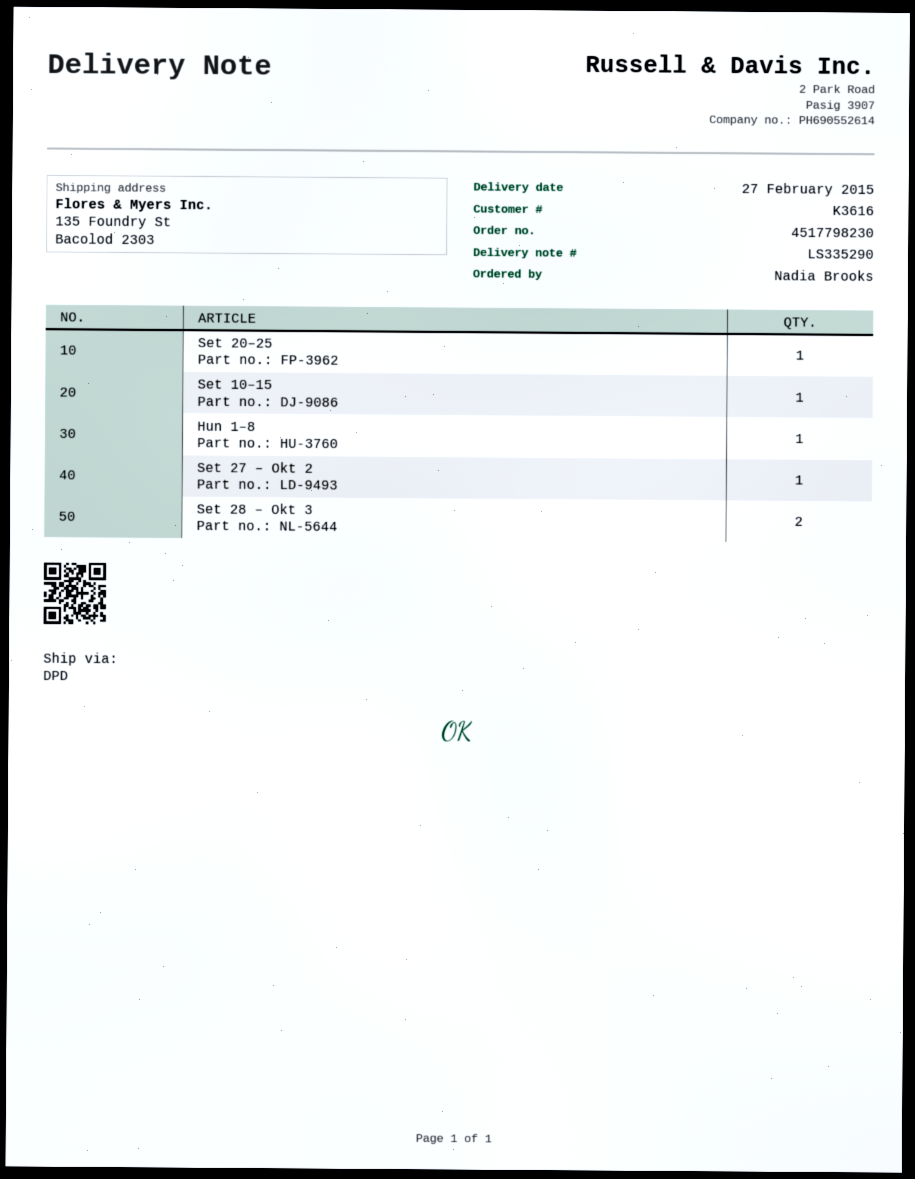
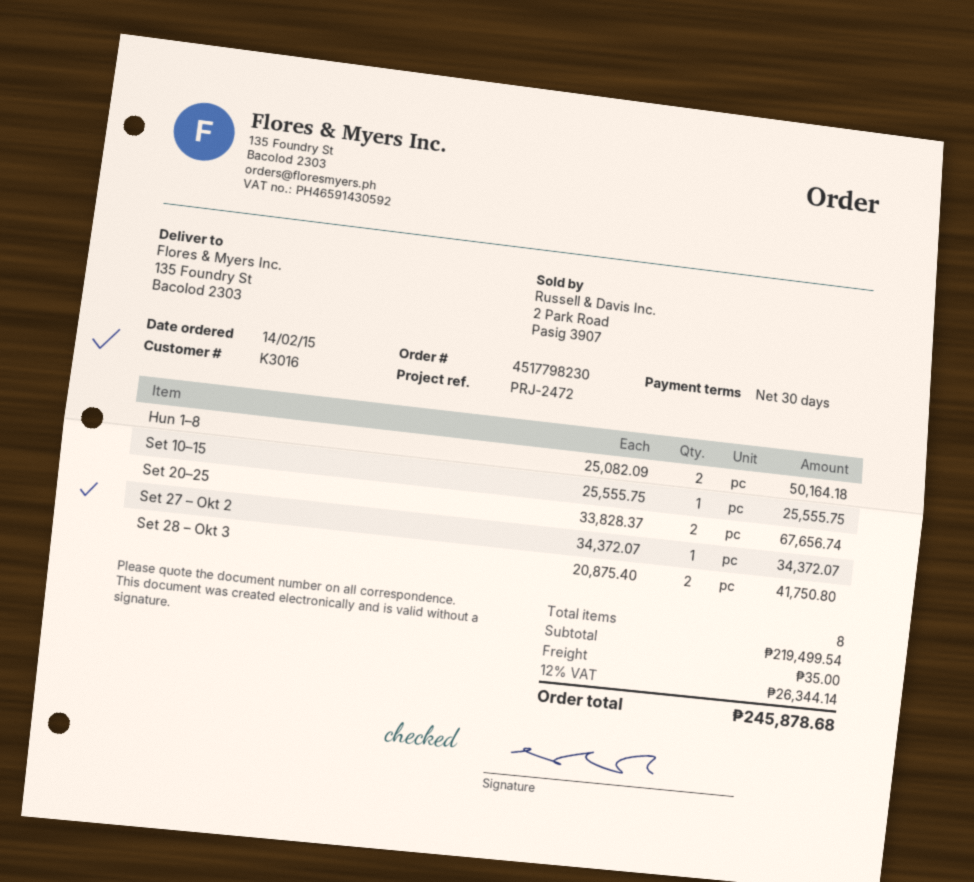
customer number: K3616 -> K3016
Set 20–25: 1 -> 2
Hun 1–8: 1 -> 2

